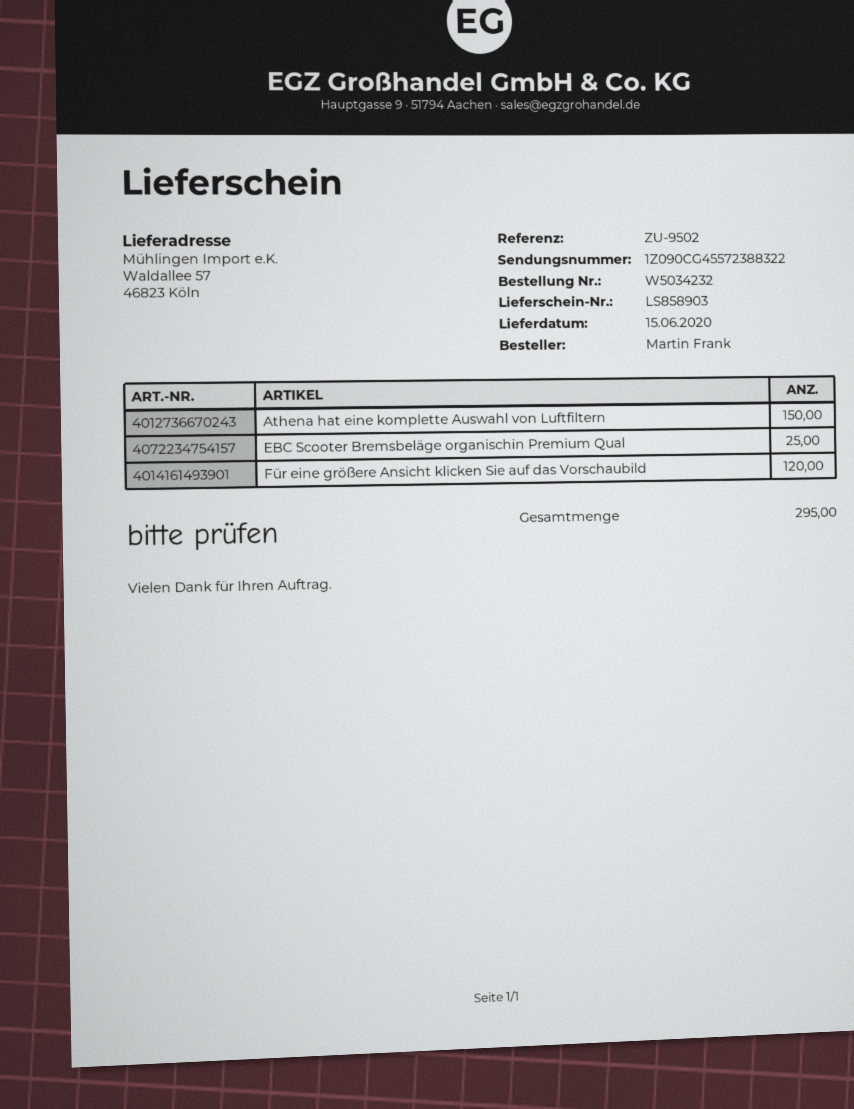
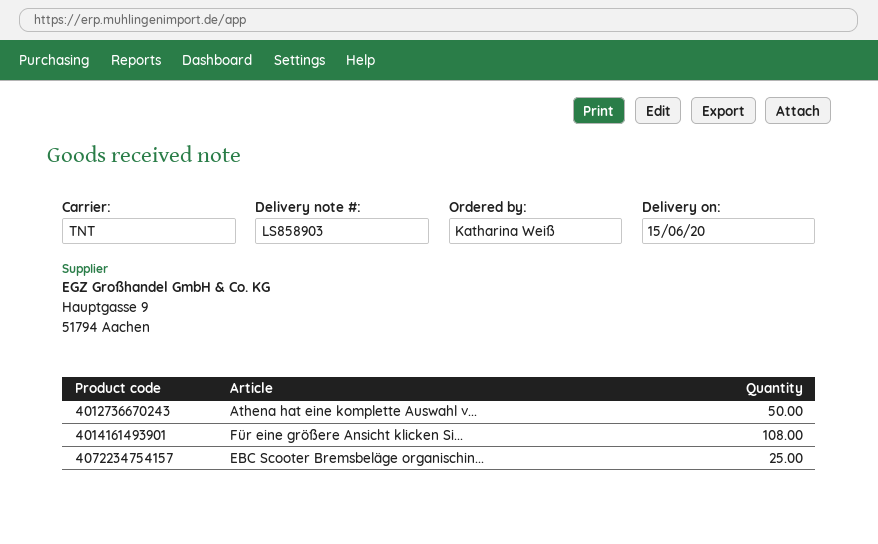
ordered by: Martin Frank -> Katharina Weiß
Athena hat eine komplette Auswahl von Luftfiltern: 150 -> 50
Für eine größere Ansicht klicken Sie auf das Vorschaubild: 120 -> 108

